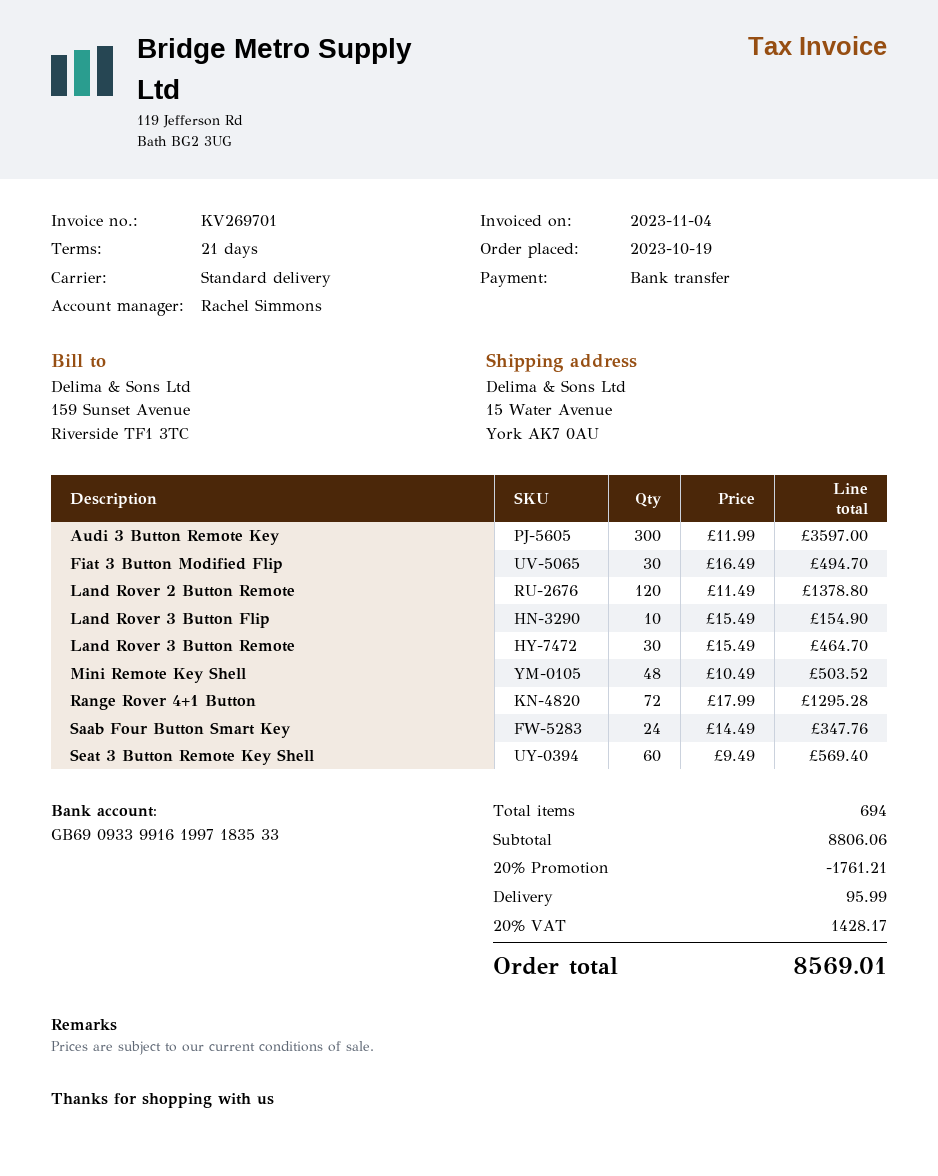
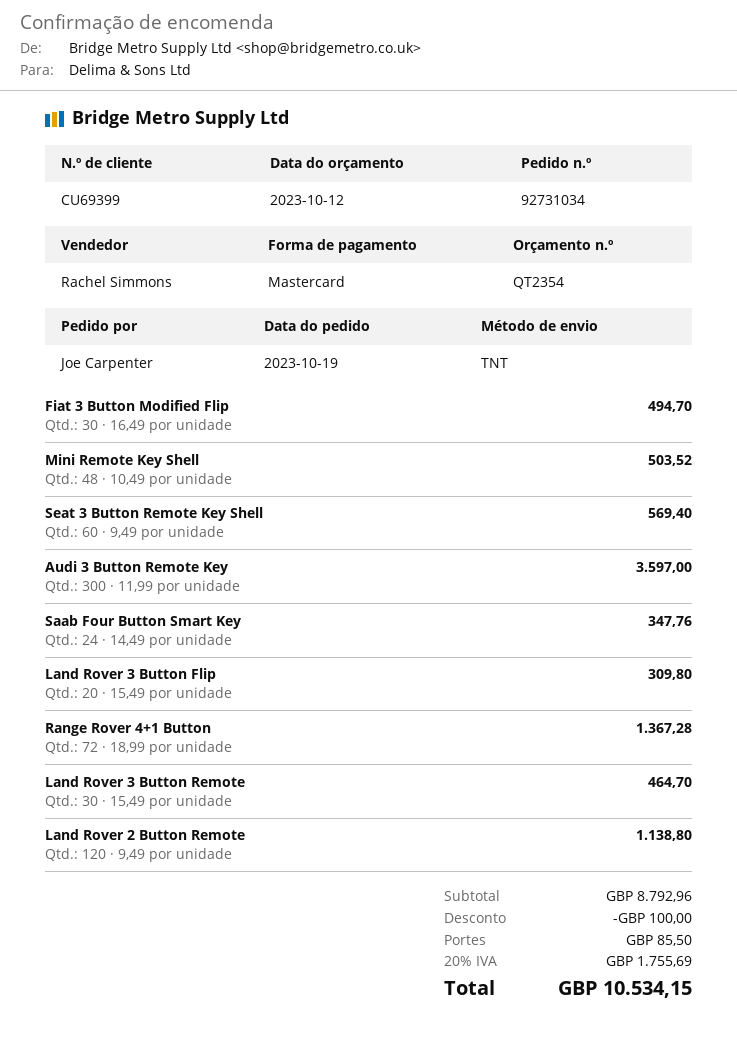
payment method: bank transfer -> Mastercard
shipping method: standard -> TNT
Land Rover 2 Button Remote: 120 x 11.49 = 1378.80 -> 120 x 9.49 = 1138.80
Land Rover 3 Button Flip: 10 x 15.49 = 154.90 -> 20 x 15.49 = 309.80
Range Rover 4+1 Button: 72 x 17.99 = 1295.28 -> 72 x 18.99 = 1367.28
subtotal: 8806.06 -> 8792.96
discount: 1761.21 -> 100.00
shipping: 95.99 -> 85.50
tax: 20% = 1428.17 -> 20% = 1755.69
total: 8569.01 -> 10534.15

